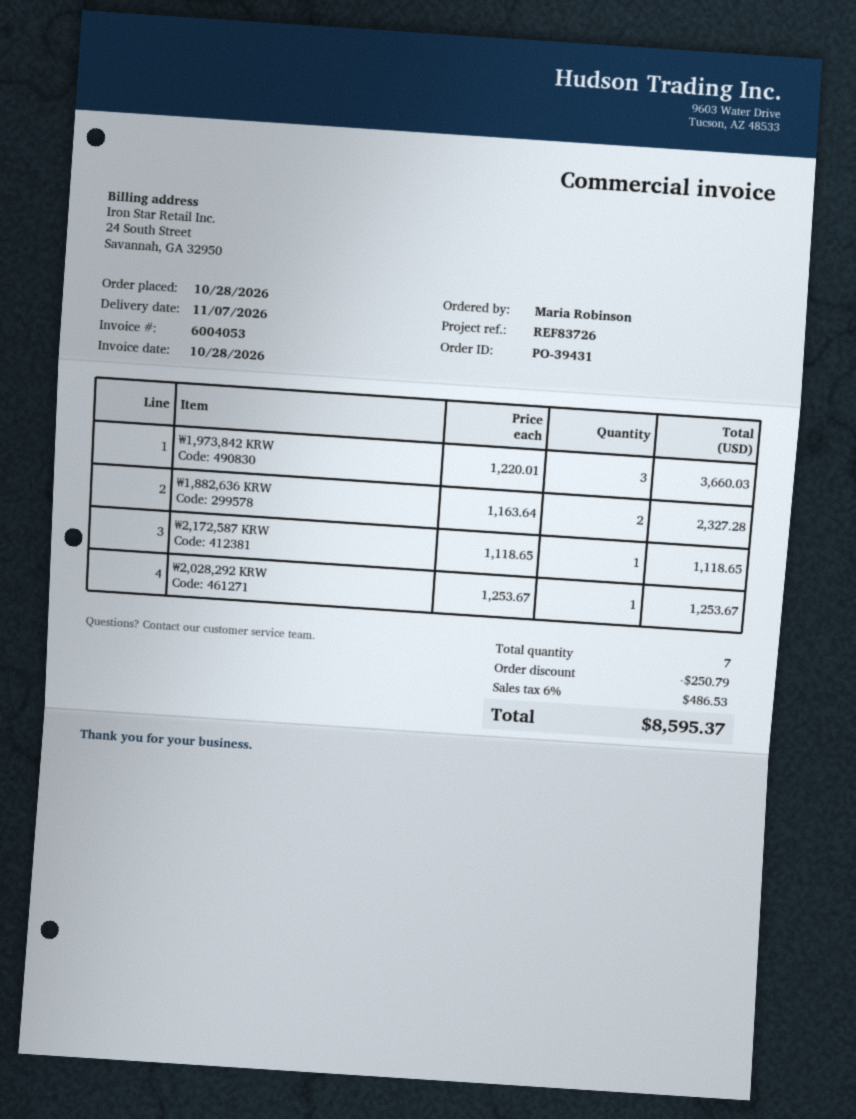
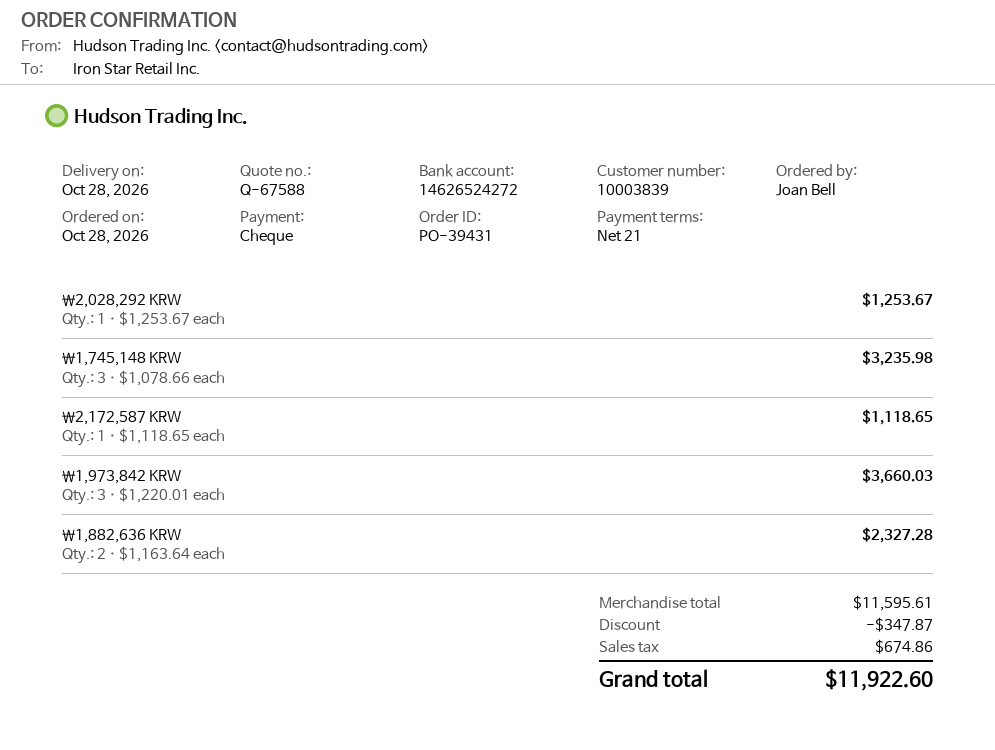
delivery date: 2026-11-07 -> 2026-10-28
ordered by: Maria Robinson -> Joan Bell
₩1,745,148 KRW: none -> 3 x 1078.66 = 3235.98
discount: 250.79 -> 347.87
tax: 486.53 -> 674.86
total: 8595.37 -> 11922.60

